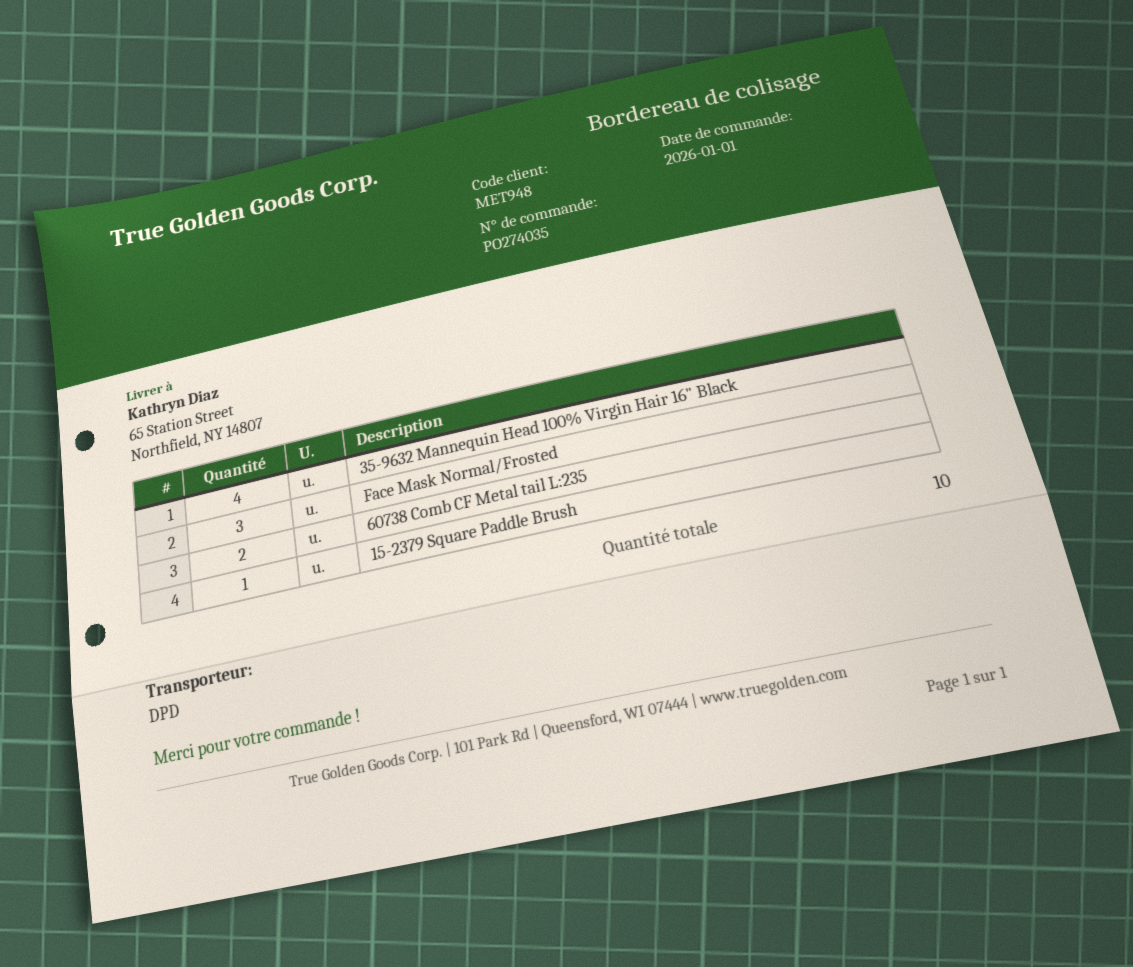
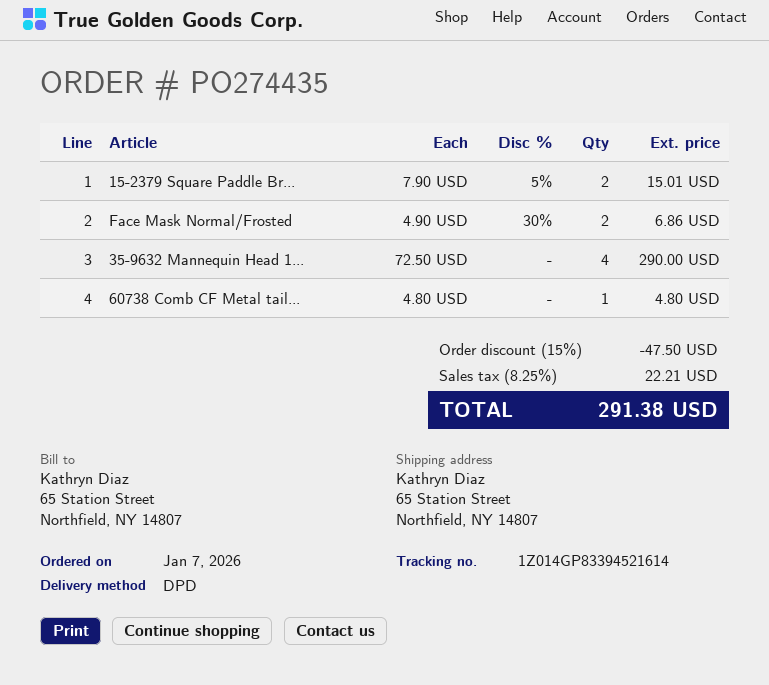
order number: PO274035 -> PO274435
order date: 2026-01-01 -> 2026-01-07
Face Mask Normal/Frosted: 3 -> 2
60738 Comb CF Metal tail L:235: 2 -> 1
15-2379 Square Paddle Brush: 1 -> 2

